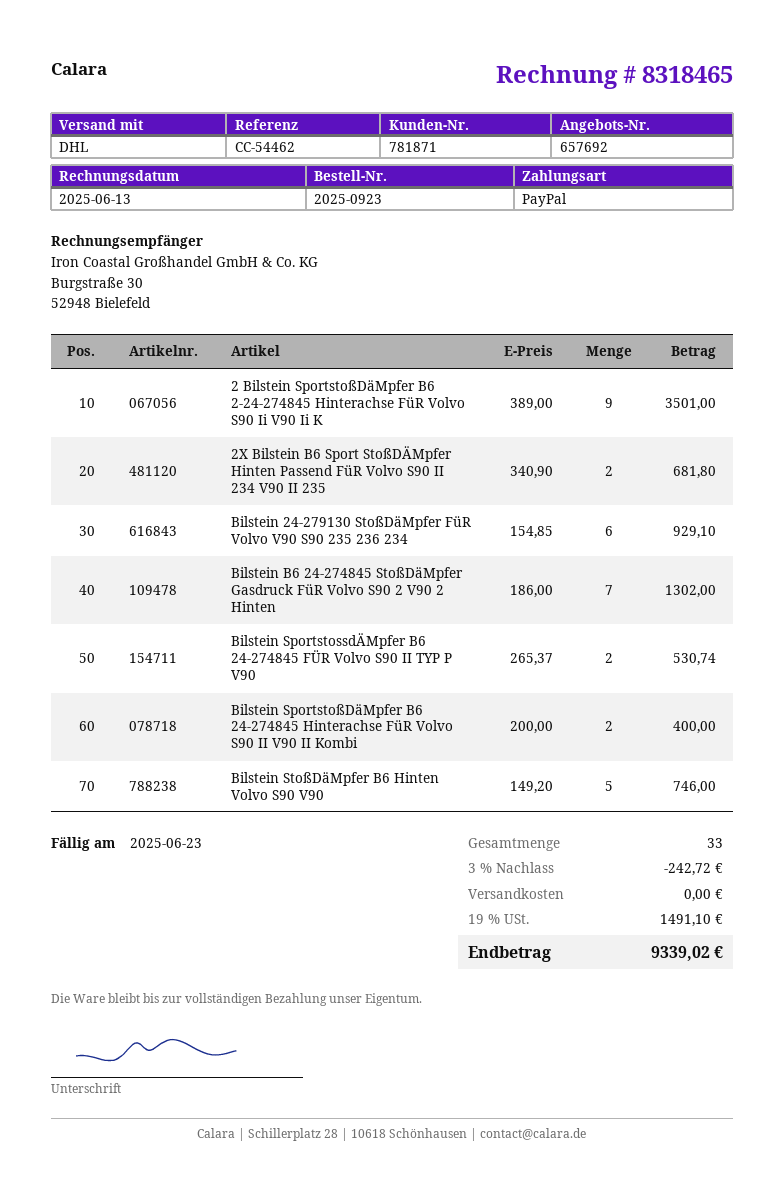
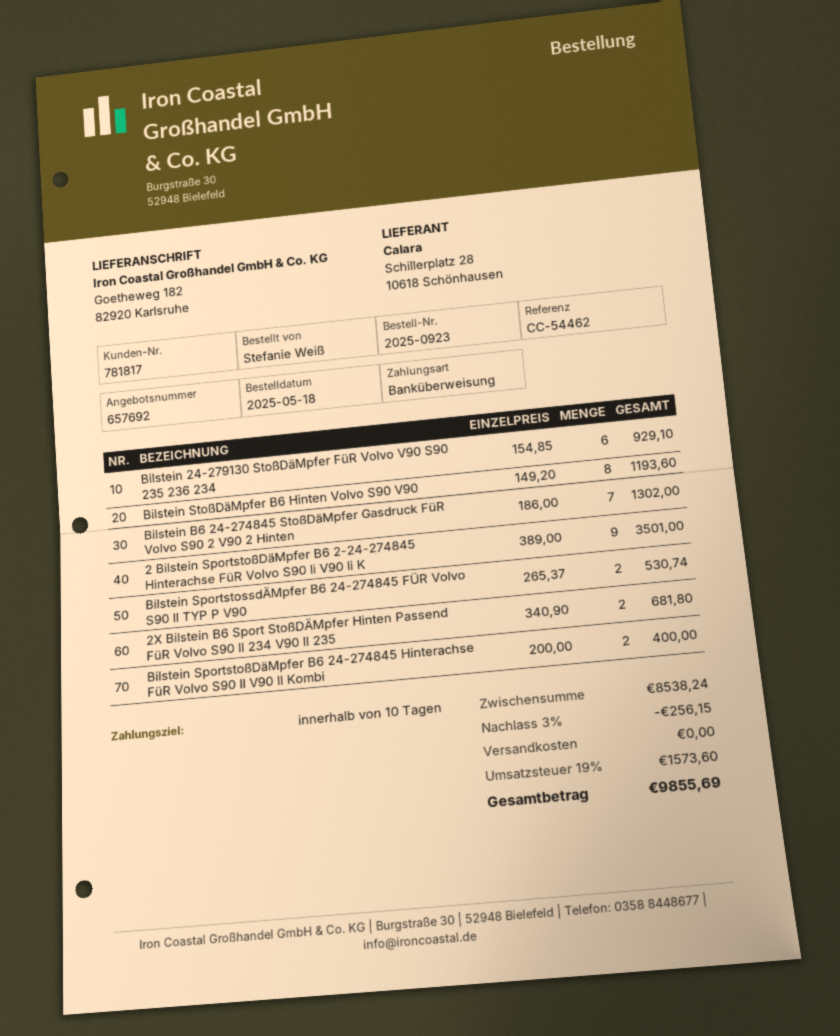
customer number: 781871 -> 781817
payment method: PayPal -> bank transfer
Bilstein StoßDäMpfer B6 Hinten Volvo S90 V90: 5 x 149.20 = 746.00 -> 8 x 149.20 = 1193.60
discount: 3% = 242.72 -> 3% = 256.15
tax: 19% = 1491.10 -> 19% = 1573.60
total: 9339.02 -> 9855.69

